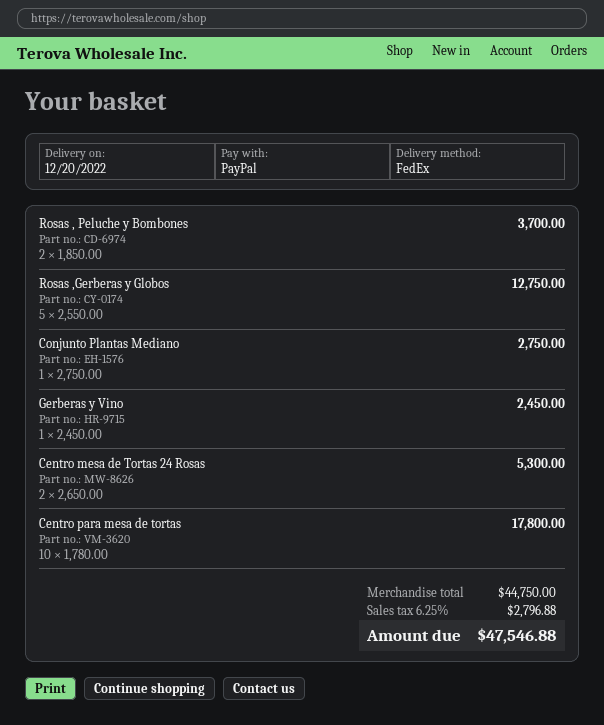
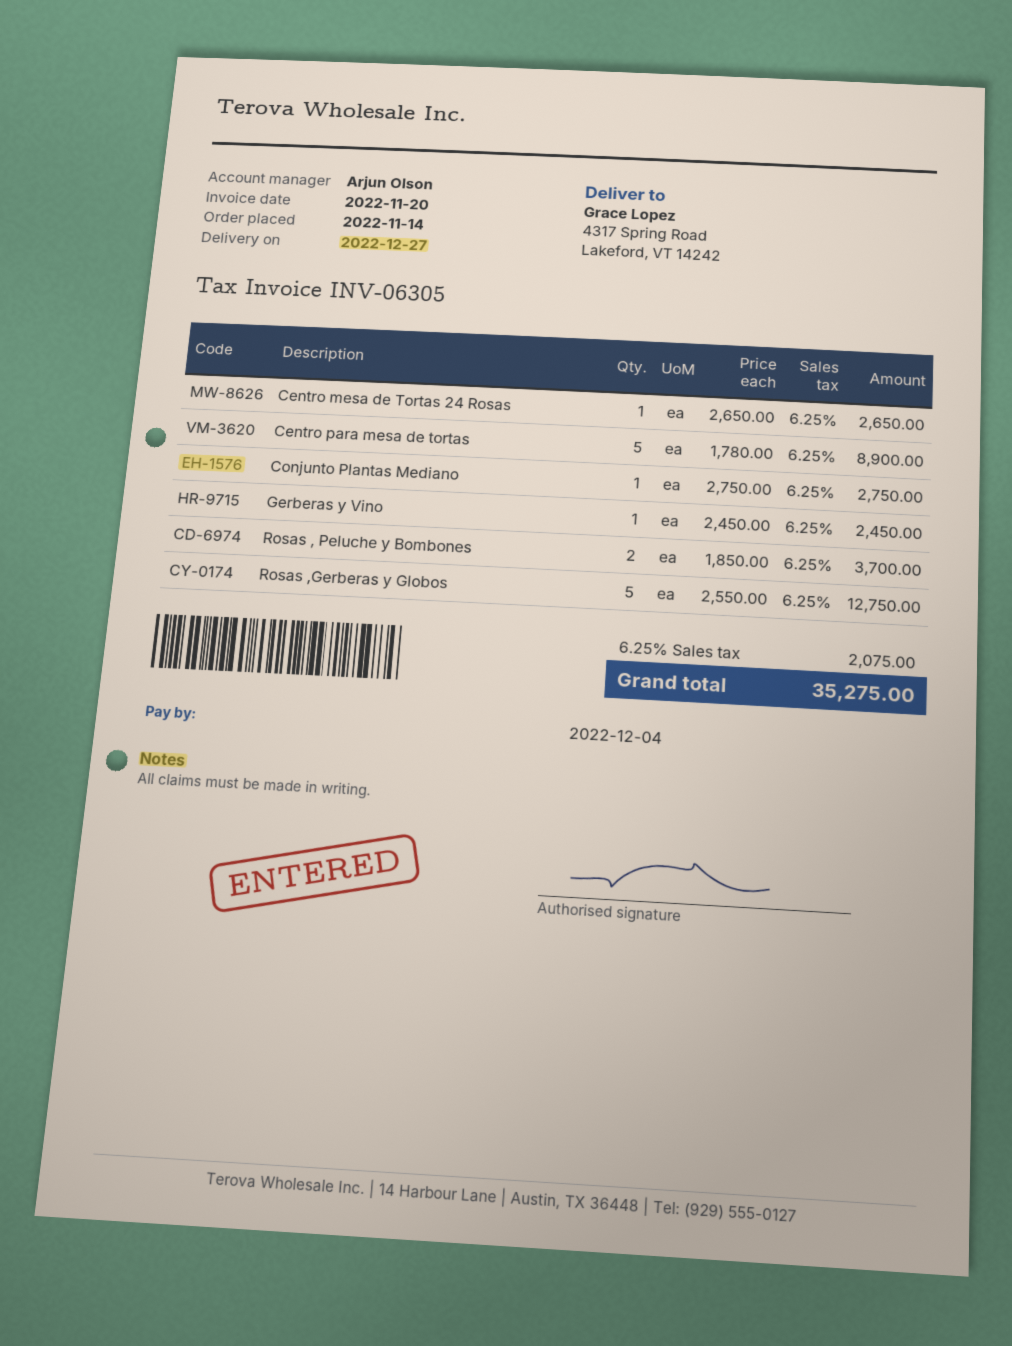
delivery date: 2022-12-20 -> 2022-12-27
Centro mesa de Tortas 24 Rosas: 2 x 2650.00 = 5300.00 -> 1 x 2650.00 = 2650.00
Centro para mesa de tortas: 10 x 1780.00 = 17800.00 -> 5 x 1780.00 = 8900.00
tax: 6.25% = 2796.88 -> 6.25% = 2075.00
total: 47546.88 -> 35275.00

